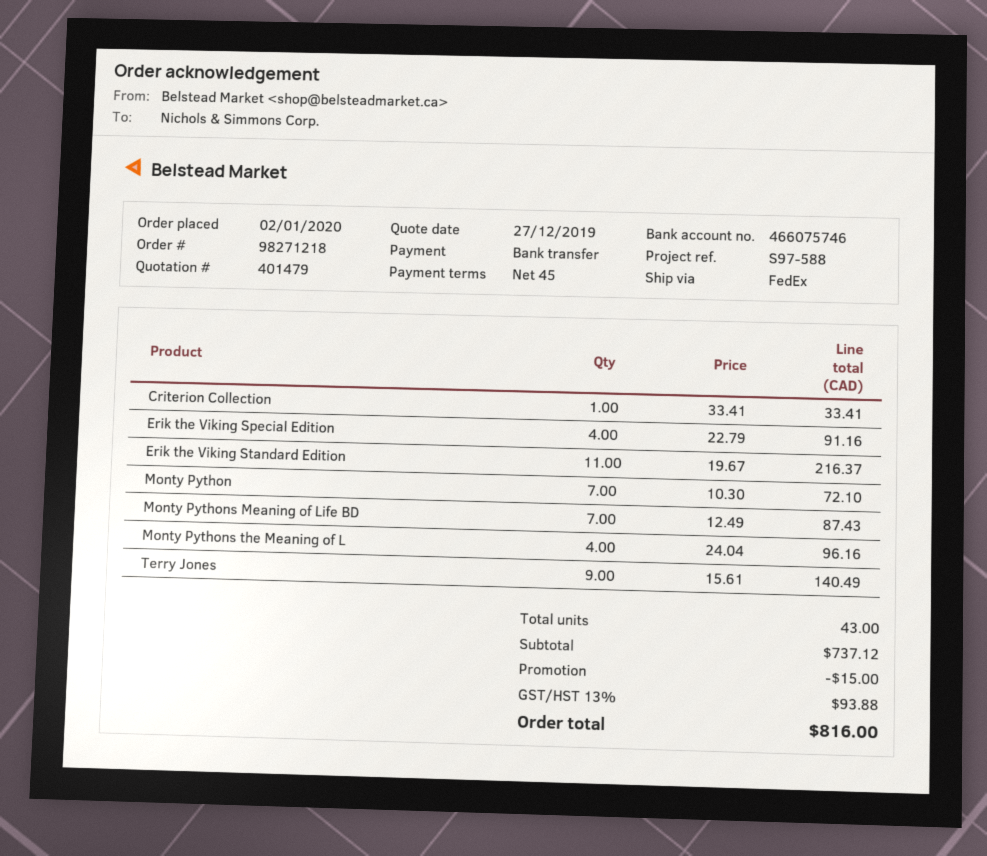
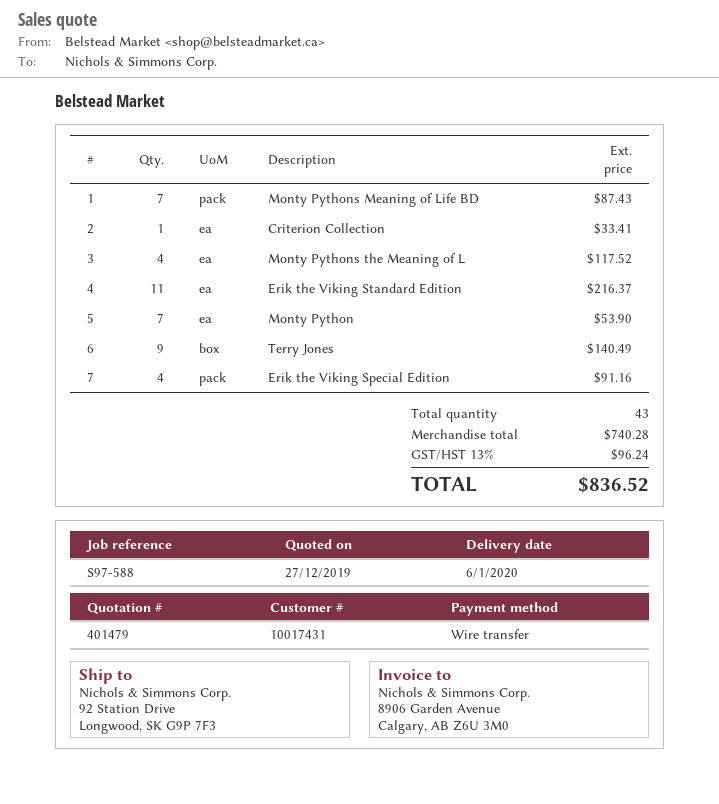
Monty Python: 7 for 72.10 -> 7 for 53.90
Monty Pythons the Meaning of L: 4 for 96.16 -> 4 for 117.52
subtotal: 737.12 -> 740.28
discount: 15.00 -> none
tax: 13% = 93.88 -> 13% = 96.24
total: 816.00 -> 836.52

